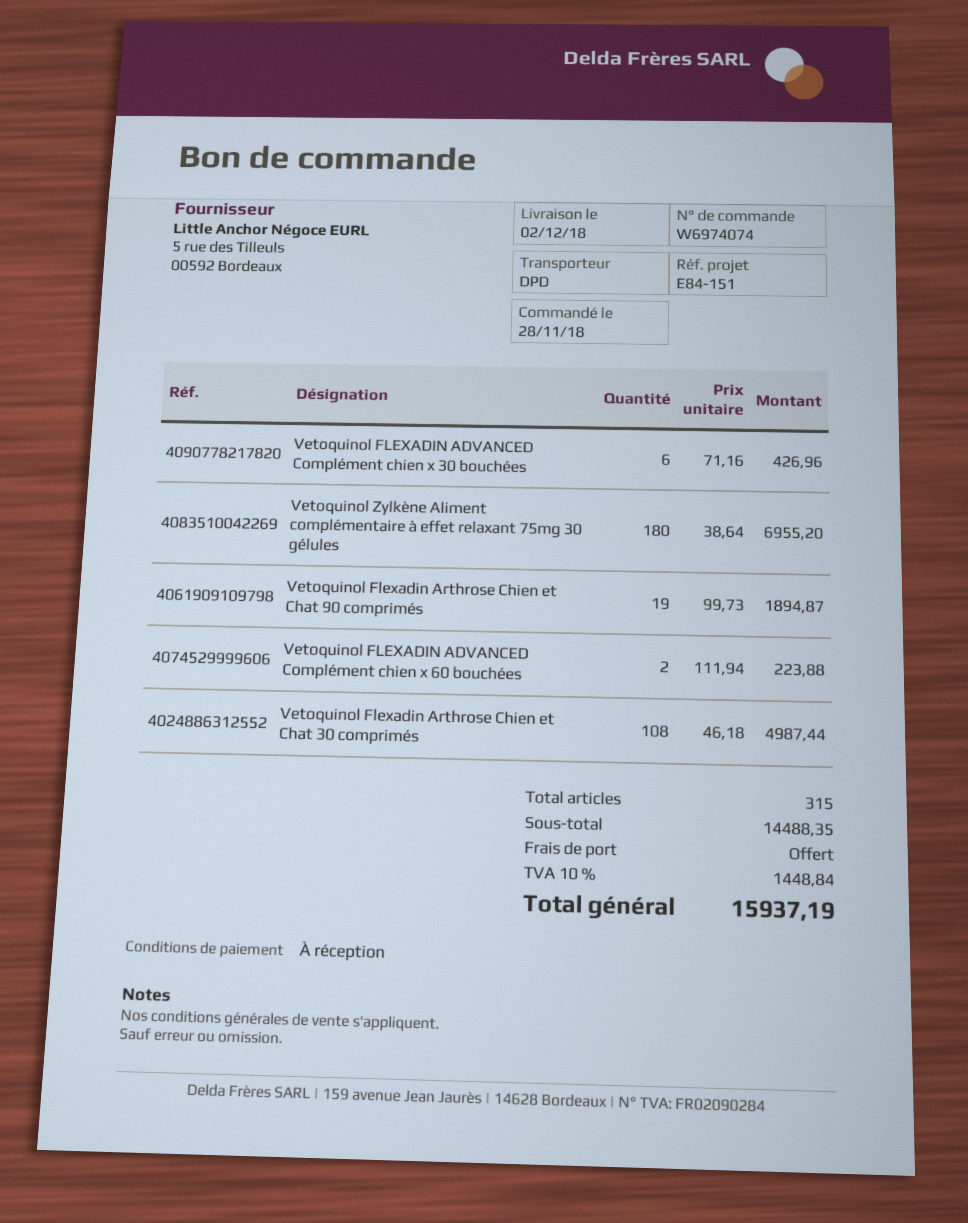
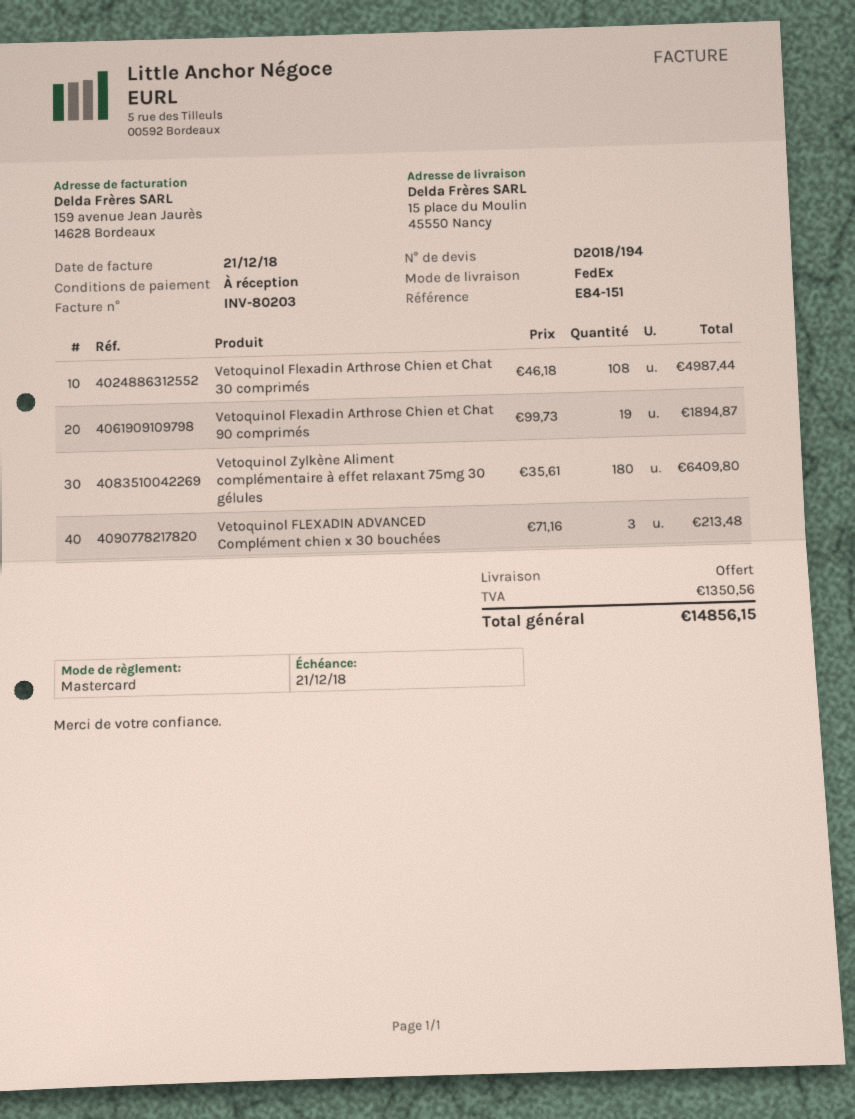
shipping method: DPD -> FedEx
Vetoquinol FLEXADIN ADVANCED Complément chien x 30 bouchées: 6 x 71.16 = 426.96 -> 3 x 71.16 = 213.48
Vetoquinol Zylkène Aliment complémentaire à effet relaxant 75mg 30 gélules: 180 x 38.64 = 6955.20 -> 180 x 35.61 = 6409.80
Vetoquinol FLEXADIN ADVANCED Complément chien x 60 bouchées: 2 x 111.94 = 223.88 -> none
tax: 1448.84 -> 1350.56
total: 15937.19 -> 14856.15

